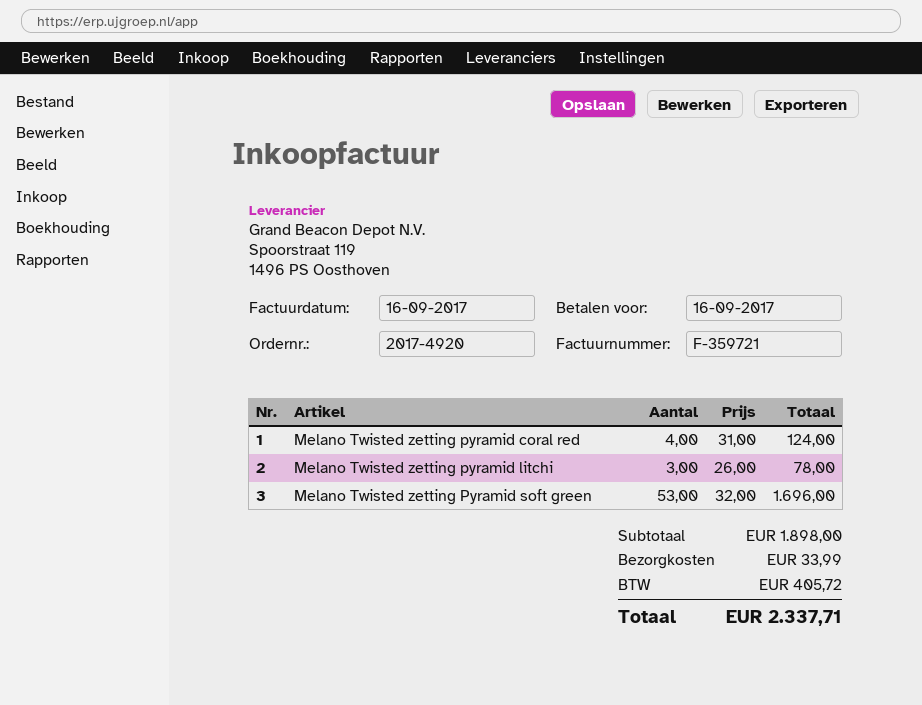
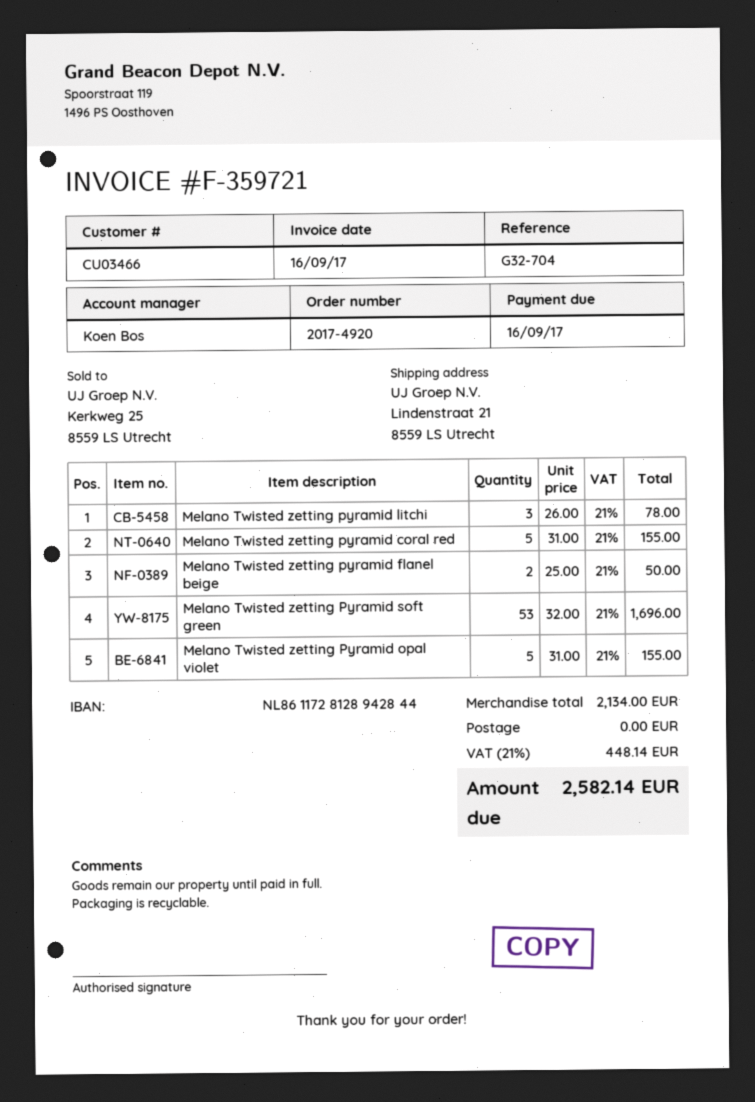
Melano Twisted zetting pyramid coral red: 4 x 31.00 = 124.00 -> 5 x 31.00 = 155.00
Melano Twisted zetting pyramid flanel beige: none -> 2 x 25.00 = 50.00
Melano Twisted zetting Pyramid opal violet: none -> 5 x 31.00 = 155.00
subtotal: 1898.00 -> 2134.00
shipping: 33.99 -> 0.00
tax: 405.72 -> 448.14
total: 2337.71 -> 2582.14

